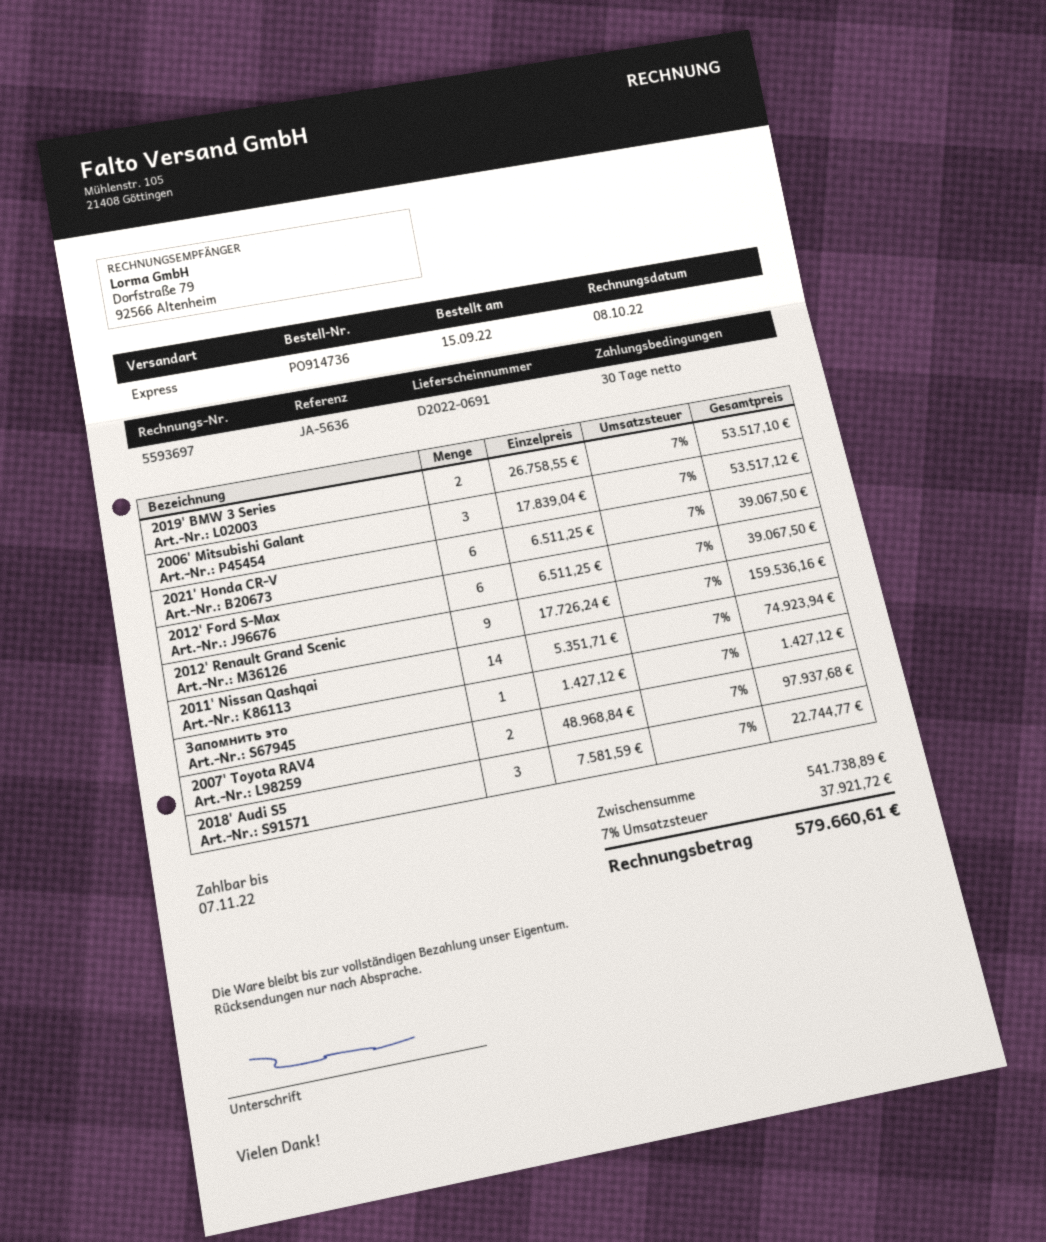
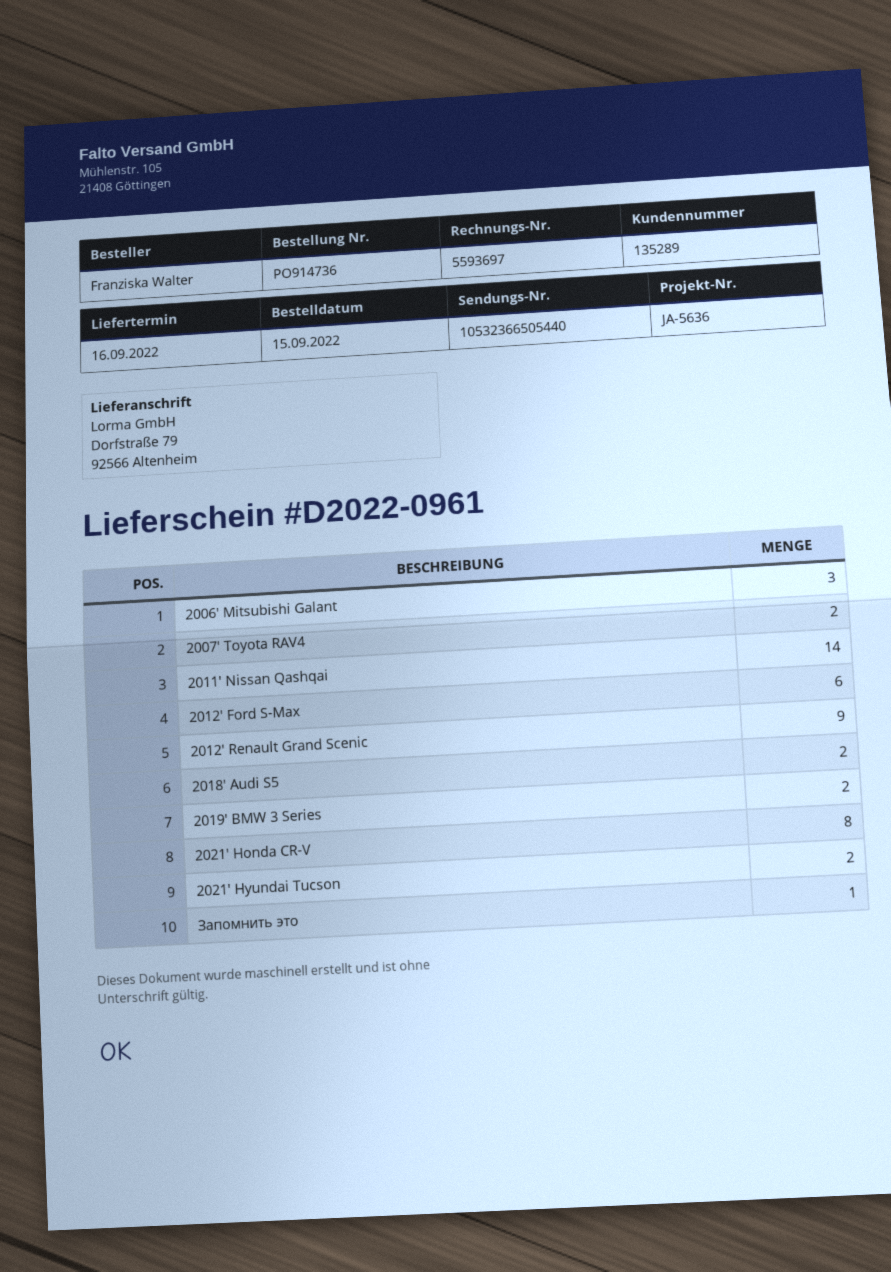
delivery note number: D2022-0691 -> D2022-0961
2021' Honda CR-V: 6 -> 8
2018' Audi S5: 3 -> 2
2021' Hyundai Tucson: none -> 2

